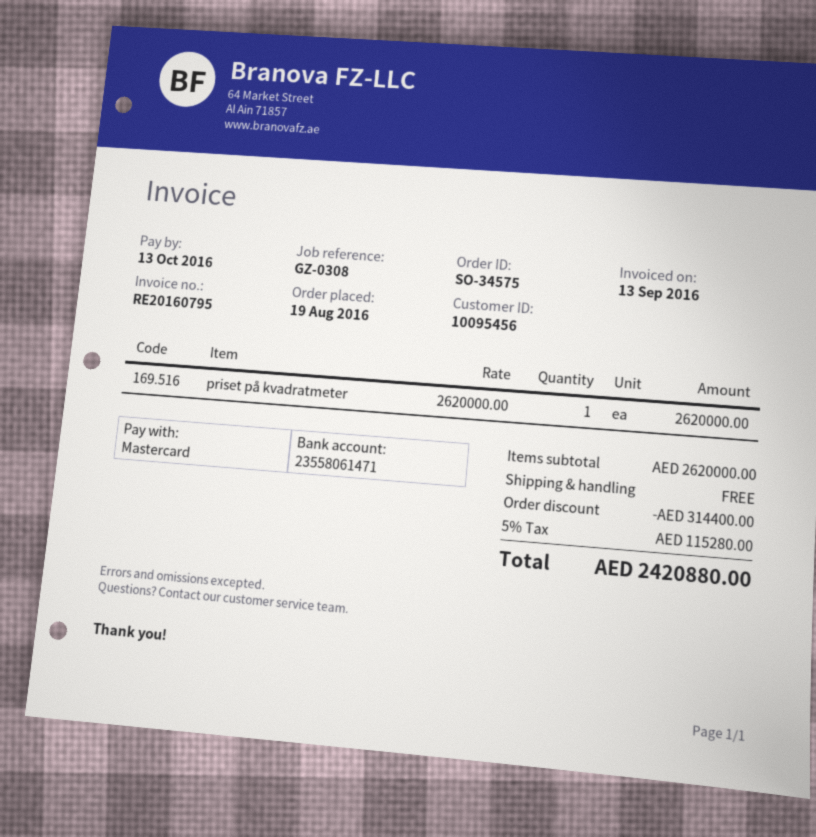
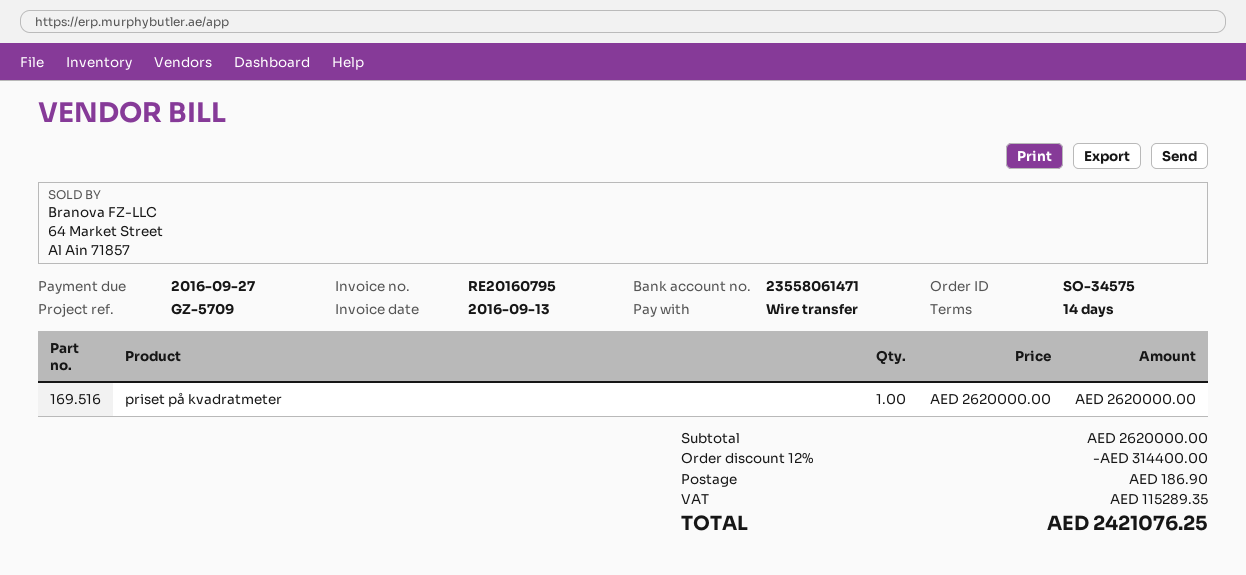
due date: 2016-10-13 -> 2016-09-27
reference: GZ-0308 -> GZ-5709
payment method: Mastercard -> bank transfer
shipping: 0.00 -> 186.90
tax: 115280.00 -> 115289.35
total: 2420880.00 -> 2421076.25

